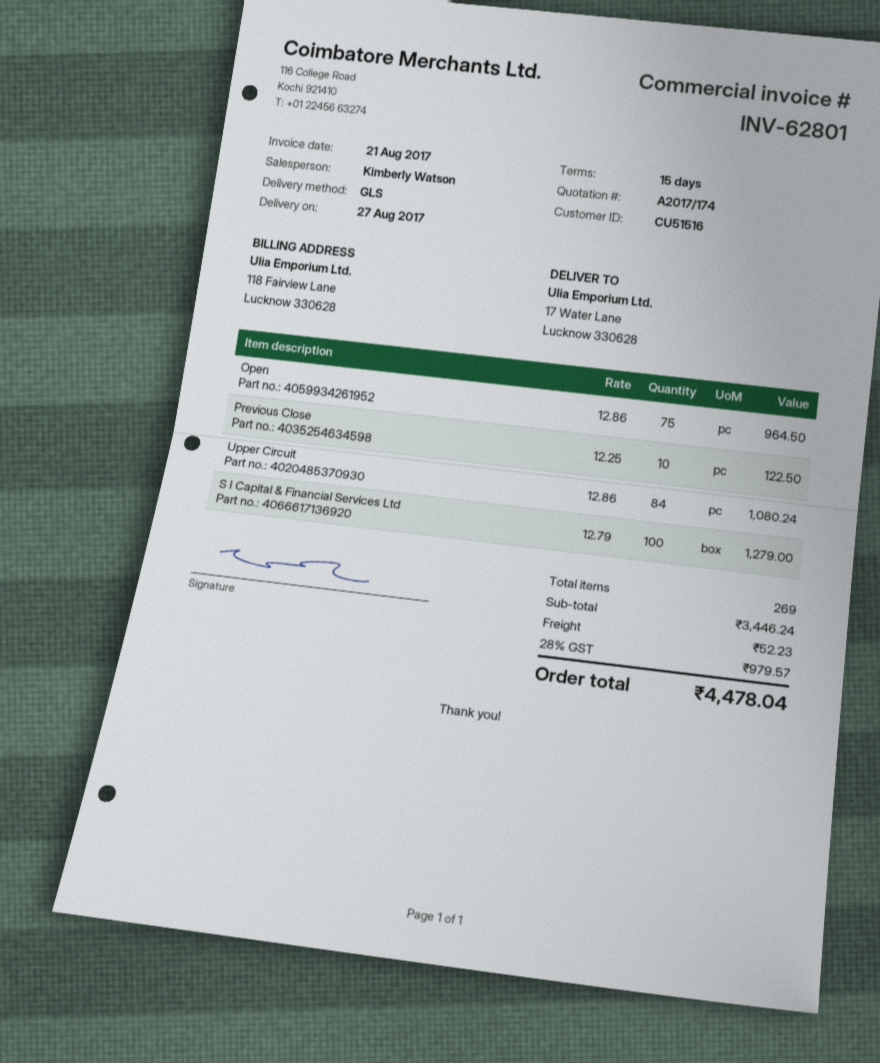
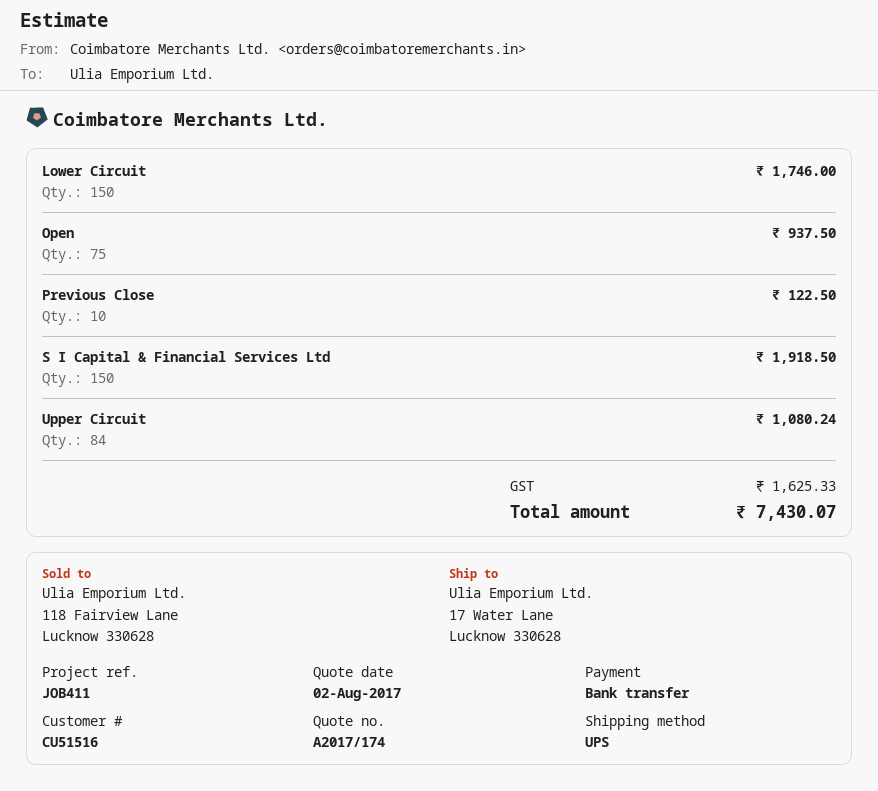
shipping method: GLS -> UPS
Open: 75 for 964.50 -> 75 for 937.50
S I Capital & Financial Services Ltd: 100 for 1279.00 -> 150 for 1918.50
Lower Circuit: none -> 150 for 1746.00
shipping: 52.23 -> none
tax: 979.57 -> 1625.33
total: 4478.04 -> 7430.07

